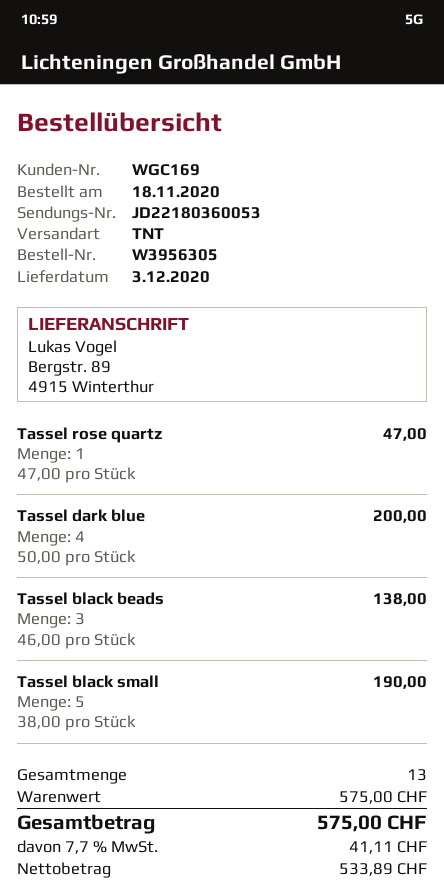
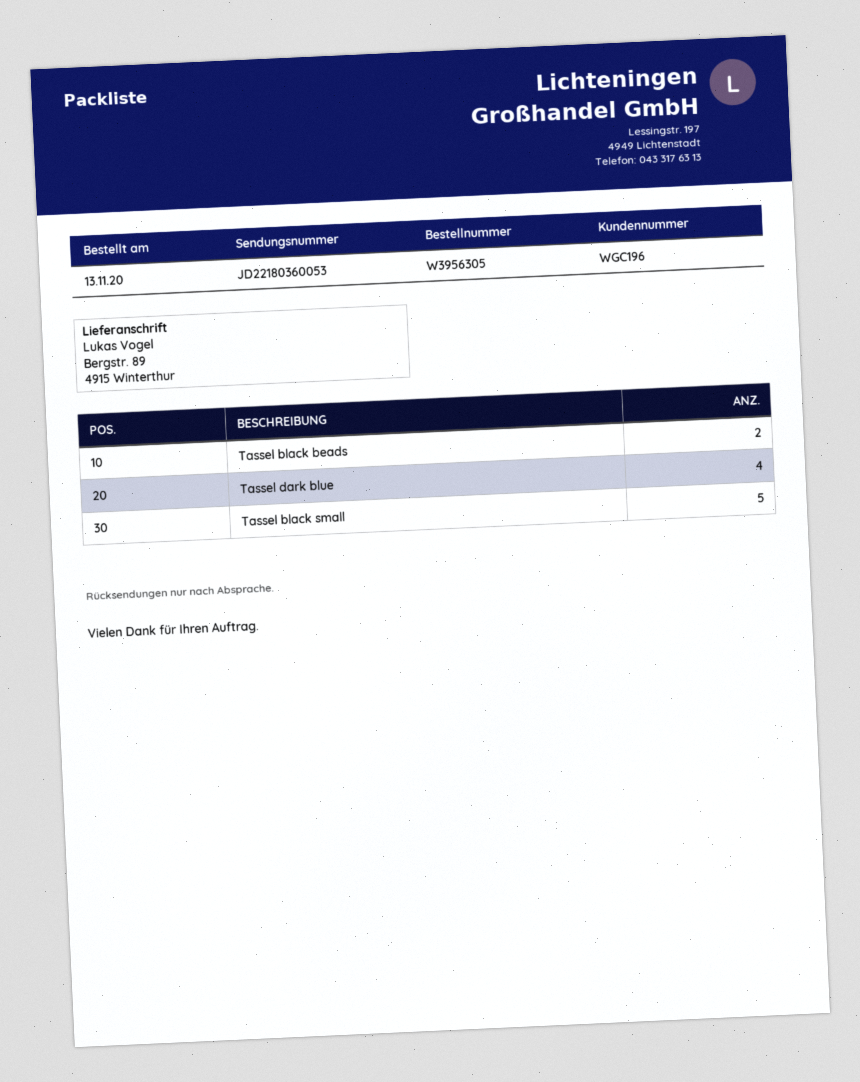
order date: 2020-11-18 -> 2020-11-13
customer number: WGC169 -> WGC196
Tassel rose quartz: 1 -> none
Tassel black beads: 3 -> 2

